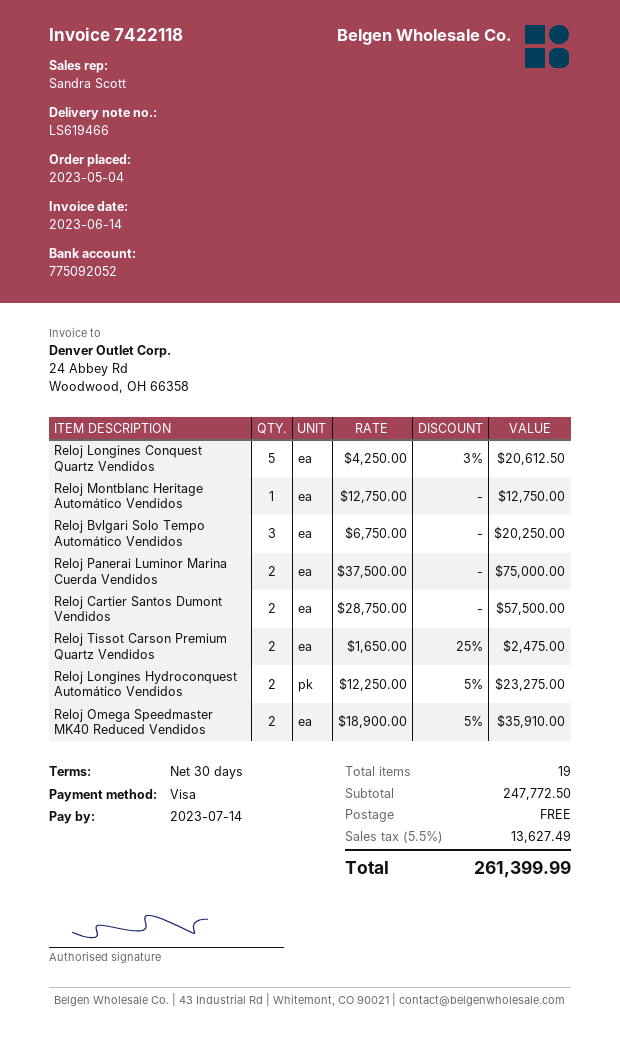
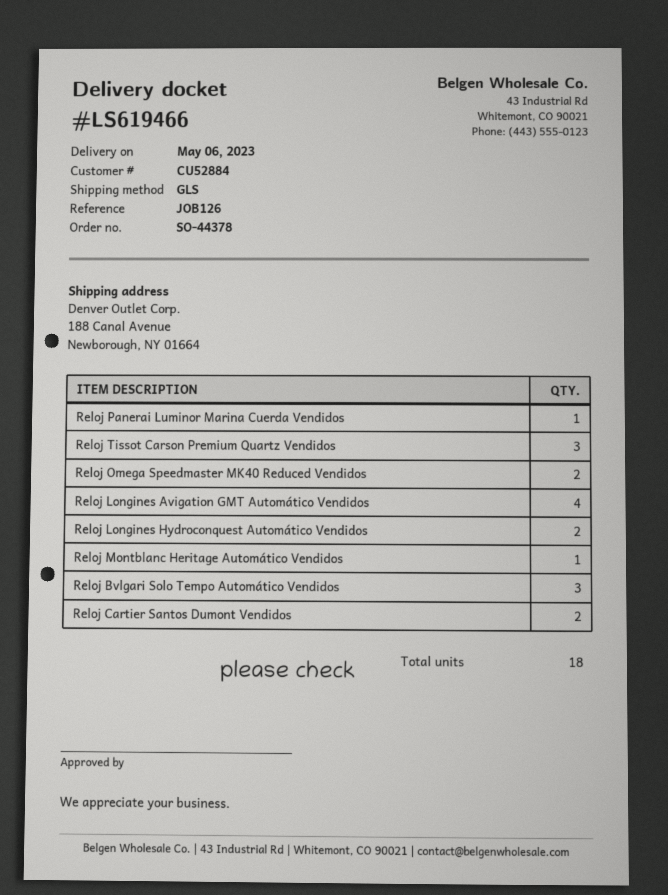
Reloj Longines Conquest Quartz Vendidos: 5 -> none
Reloj Panerai Luminor Marina Cuerda Vendidos: 2 -> 1
Reloj Tissot Carson Premium Quartz Vendidos: 2 -> 3
Reloj Longines Avigation GMT Automático Vendidos: none -> 4
total quantity: 19 -> 18

